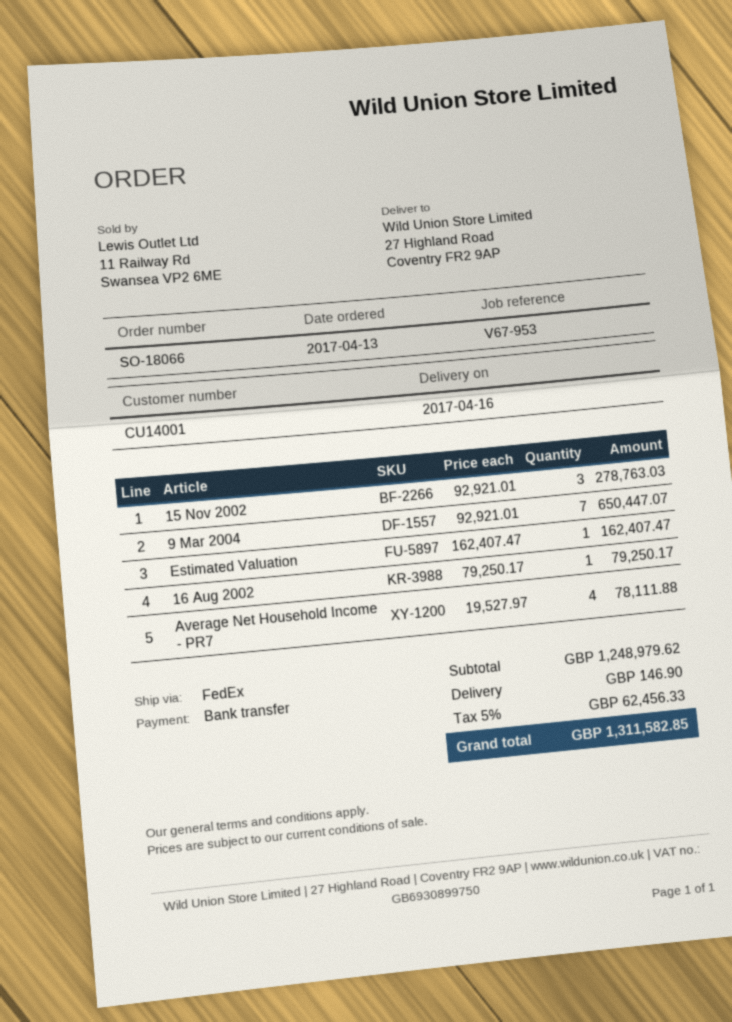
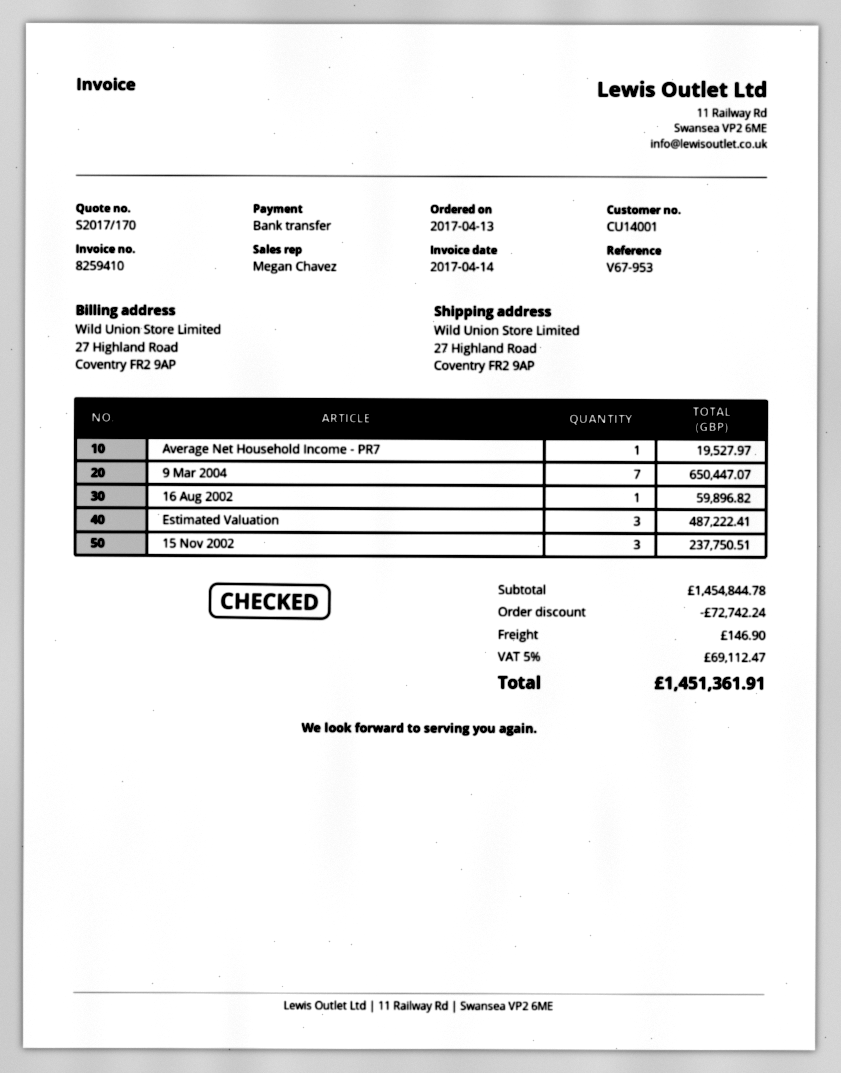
15 Nov 2002: 3 for 278763.03 -> 3 for 237750.51
Estimated Valuation: 1 for 162407.47 -> 3 for 487222.41
16 Aug 2002: 1 for 79250.17 -> 1 for 59896.82
Average Net Household Income - PR7: 4 for 78111.88 -> 1 for 19527.97
subtotal: 1248979.62 -> 1454844.78
discount: none -> 72742.24
tax: 5% = 62456.33 -> 5% = 69112.47
total: 1311582.85 -> 1451361.91

